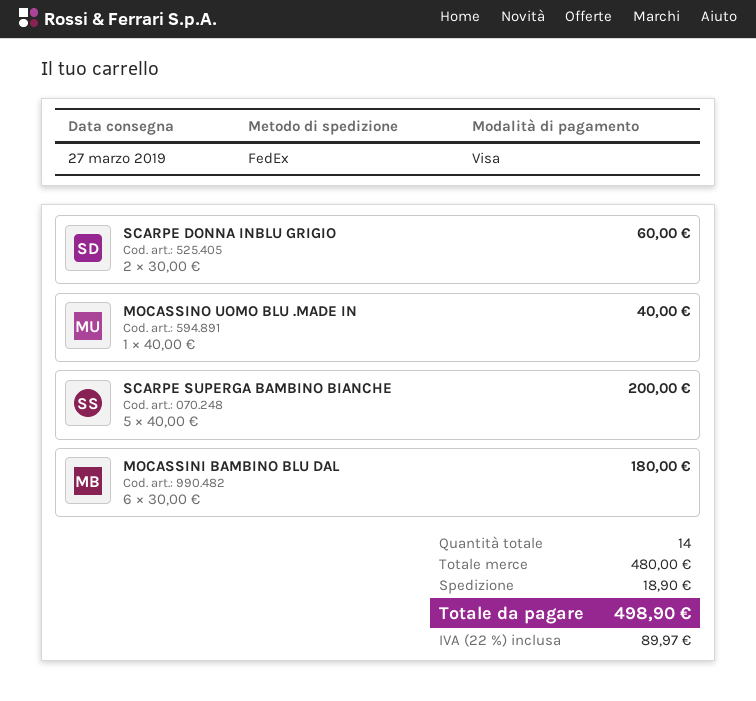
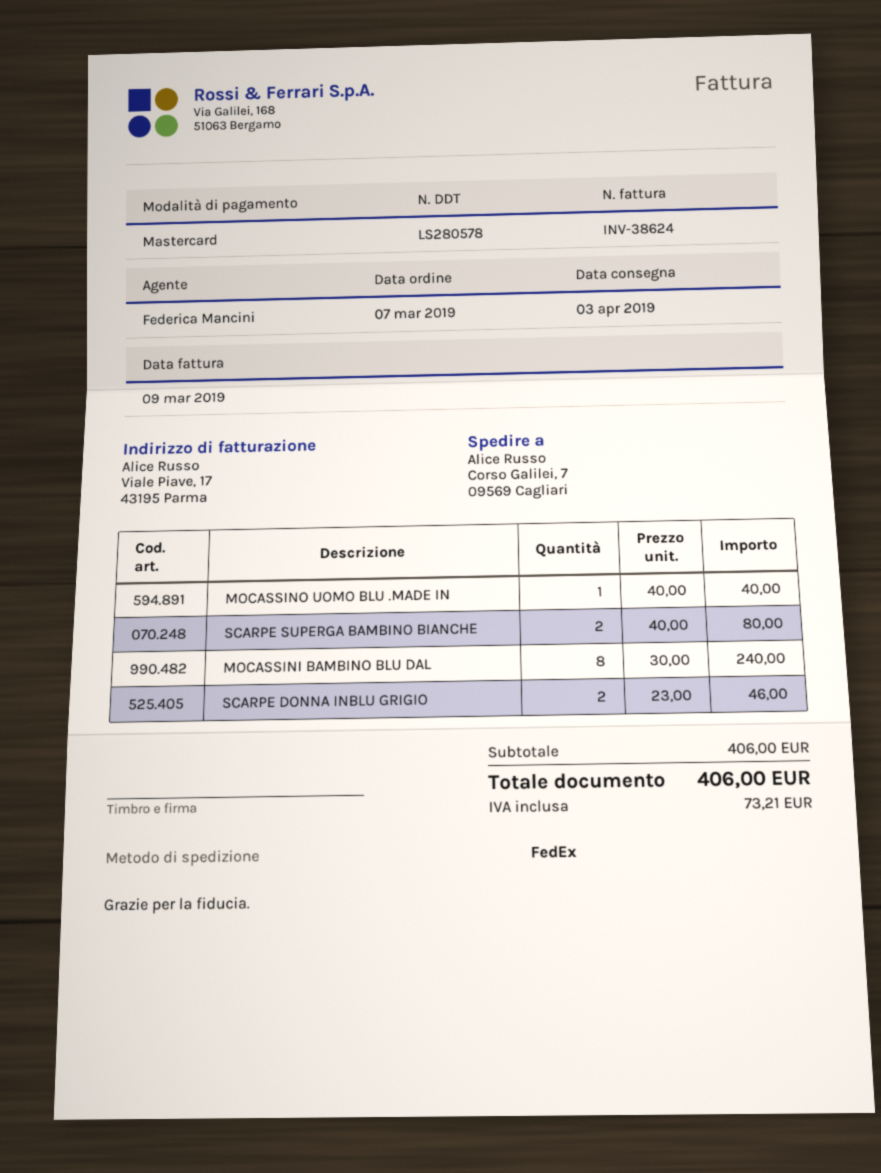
delivery date: 2019-03-27 -> 2019-04-03
payment method: Visa -> Mastercard
SCARPE DONNA INBLU GRIGIO: 2 x 30.00 = 60.00 -> 2 x 23.00 = 46.00
SCARPE SUPERGA BAMBINO BIANCHE: 5 x 40.00 = 200.00 -> 2 x 40.00 = 80.00
MOCASSINI BAMBINO BLU DAL: 6 x 30.00 = 180.00 -> 8 x 30.00 = 240.00
subtotal: 480.00 -> 406.00
shipping: 18.90 -> none
tax: 89.97 -> 73.21
total: 498.90 -> 406.00

